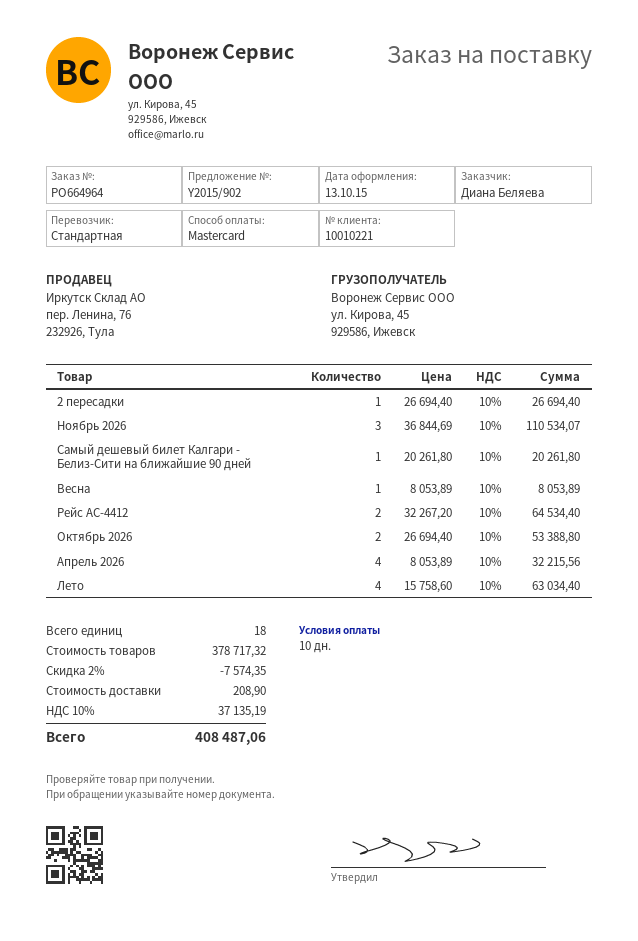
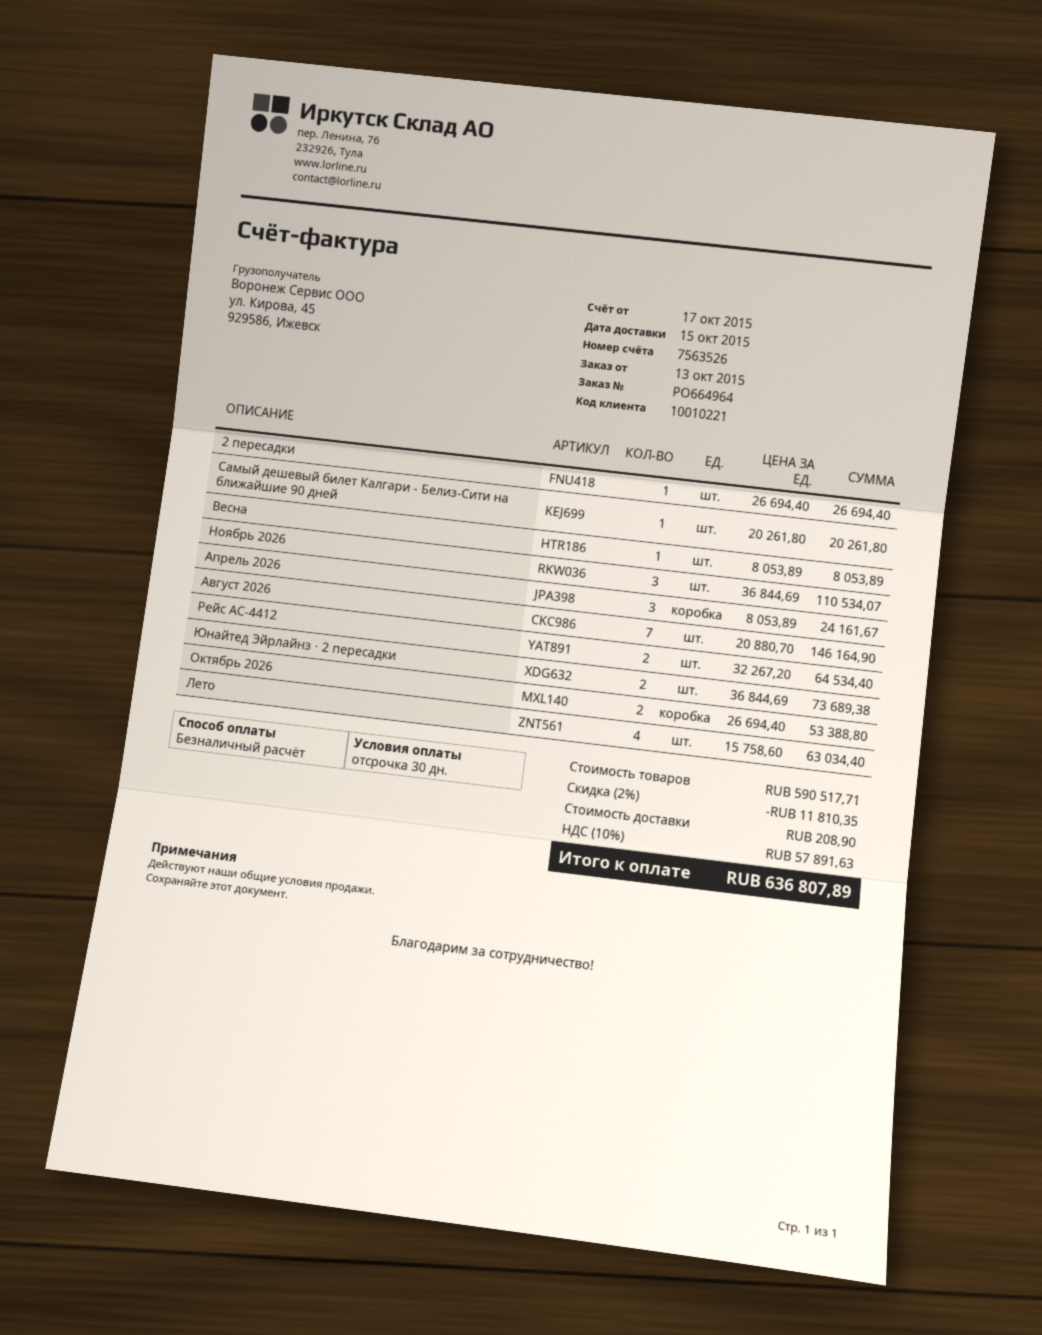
payment terms: 10 days -> 30 days
payment method: Mastercard -> bank transfer
Апрель 2026: 4 x 8053.89 = 32215.56 -> 3 x 8053.89 = 24161.67
Август 2026: none -> 7 x 20880.70 = 146164.90
Юнайтед Эйрлайнз · 2 пересадки: none -> 2 x 36844.69 = 73689.38
subtotal: 378717.32 -> 590517.71
discount: 2% = 7574.35 -> 2% = 11810.35
tax: 10% = 37135.19 -> 10% = 57891.63
total: 408487.06 -> 636807.89

